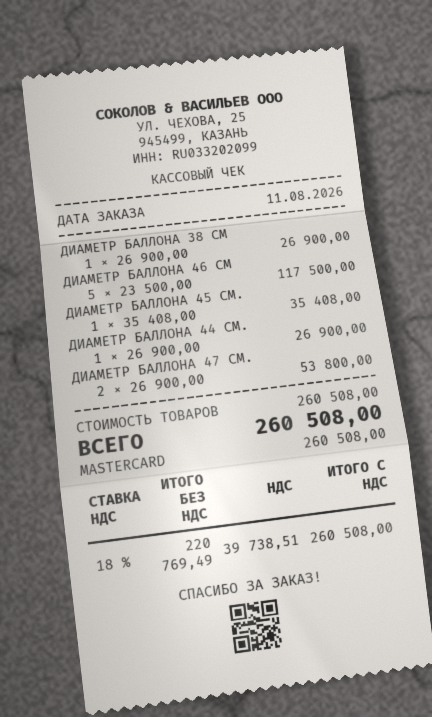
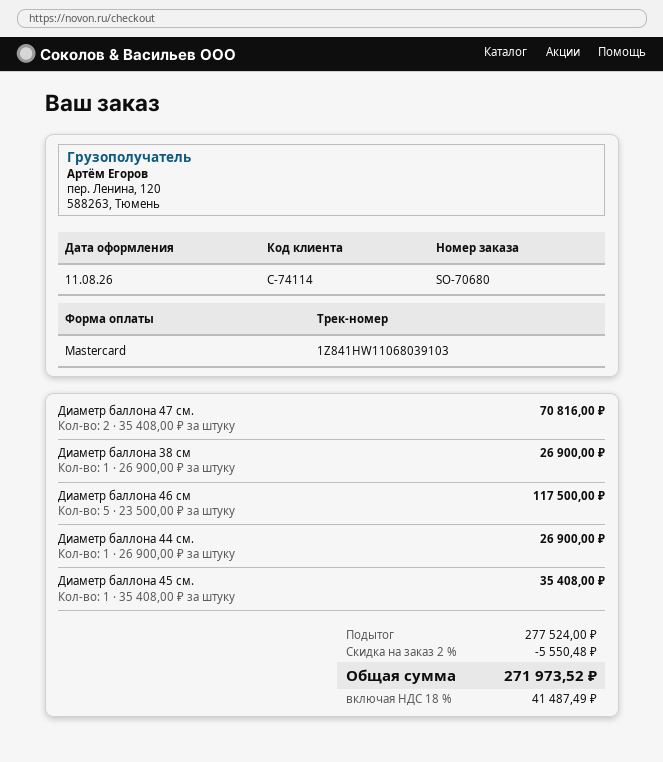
ДИАМЕТР БАЛЛОНА 47 СМ.: 2 x 26900.00 = 53800.00 -> 2 x 35408.00 = 70816.00
subtotal: 260508.00 -> 277524.00
discount: none -> 2% = 5550.48
tax: 18% = 39738.51 -> 18% = 41487.49
total: 260508.00 -> 271973.52

